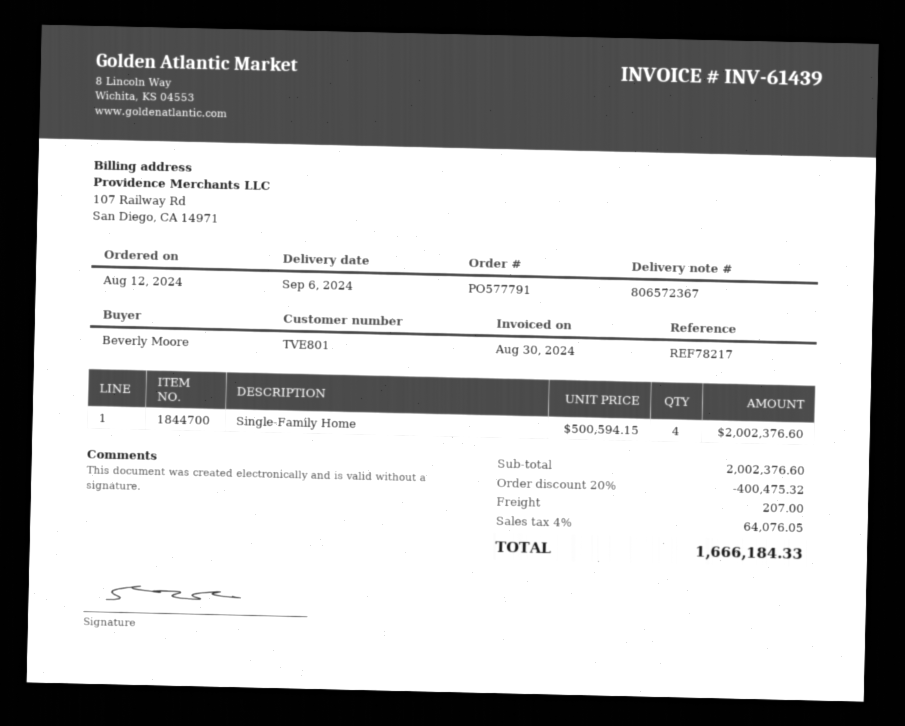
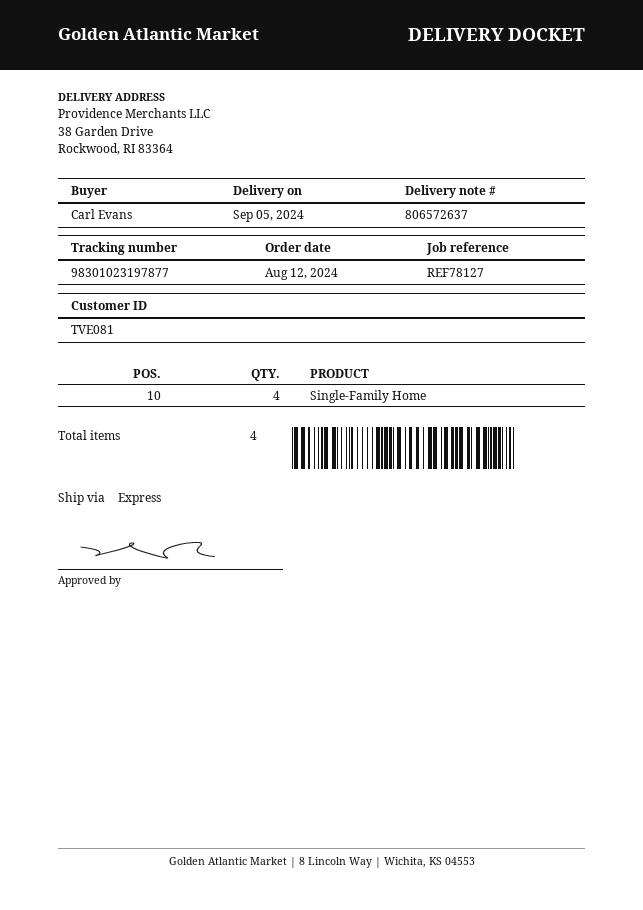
delivery note number: 806572367 -> 806572637
delivery date: 2024-09-06 -> 2024-09-05
customer number: TVE801 -> TVE081
reference: REF78217 -> REF78127
ordered by: Beverly Moore -> Carl Evans

